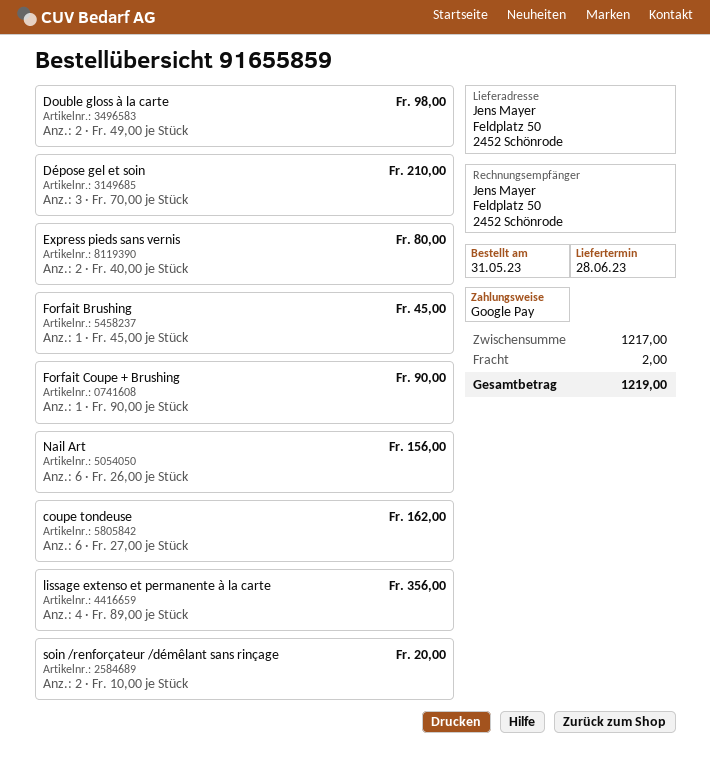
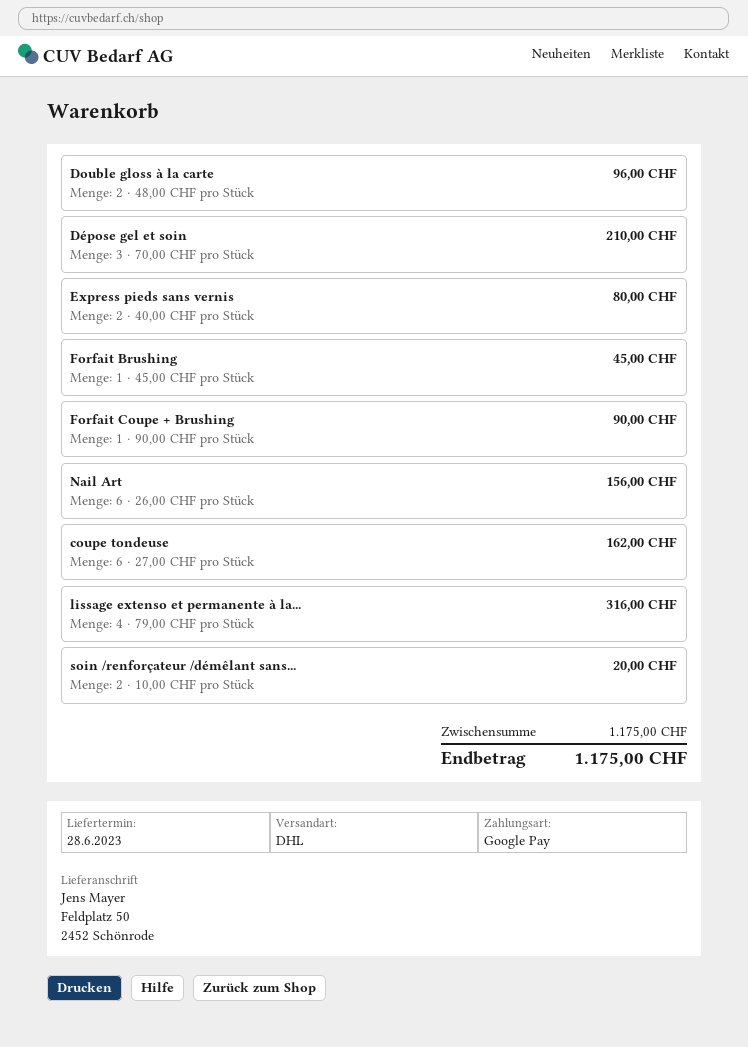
Double gloss à la carte: 2 x 49.00 = 98.00 -> 2 x 48.00 = 96.00
lissage extenso et permanente à la carte: 4 x 89.00 = 356.00 -> 4 x 79.00 = 316.00
subtotal: 1217.00 -> 1175.00
shipping: 2.00 -> none
total: 1219.00 -> 1175.00

